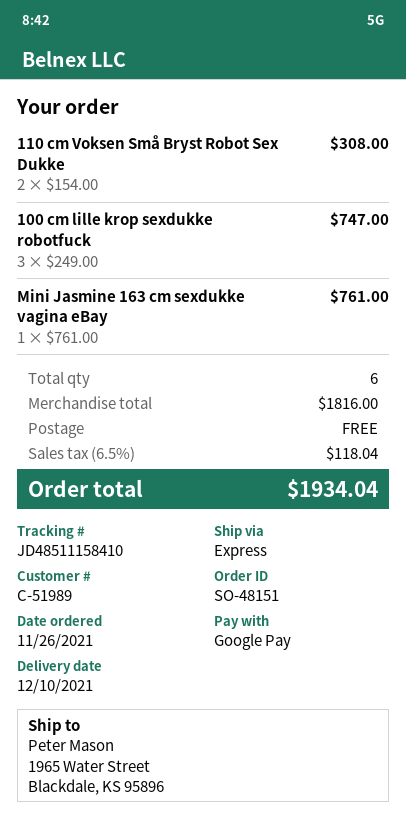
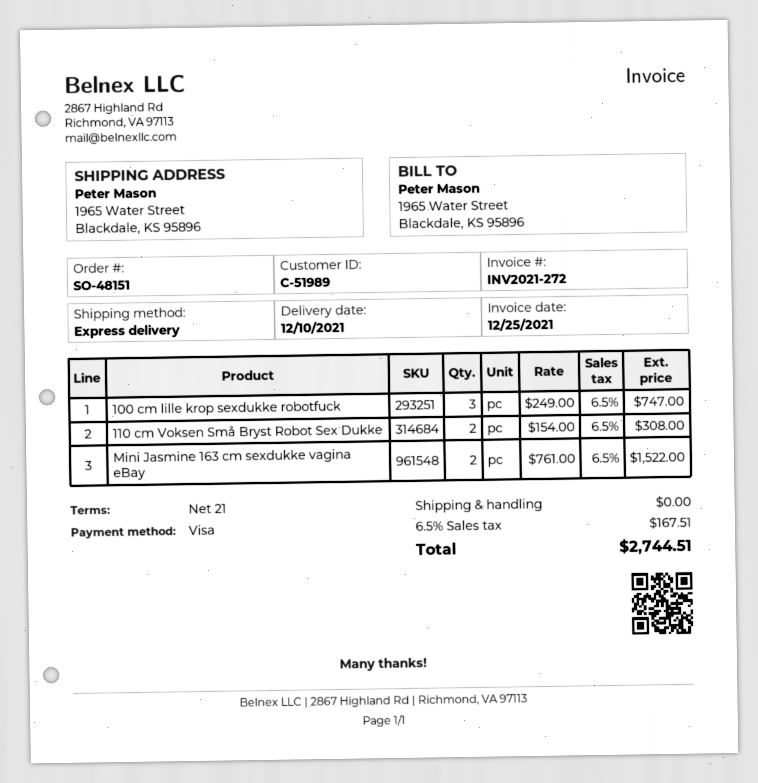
payment method: Google Pay -> Visa
Mini Jasmine 163 cm sexdukke vagina eBay: 1 x 761.00 = 761.00 -> 2 x 761.00 = 1522.00
tax: 6.5% = 118.04 -> 6.5% = 167.51
total: 1934.04 -> 2744.51

